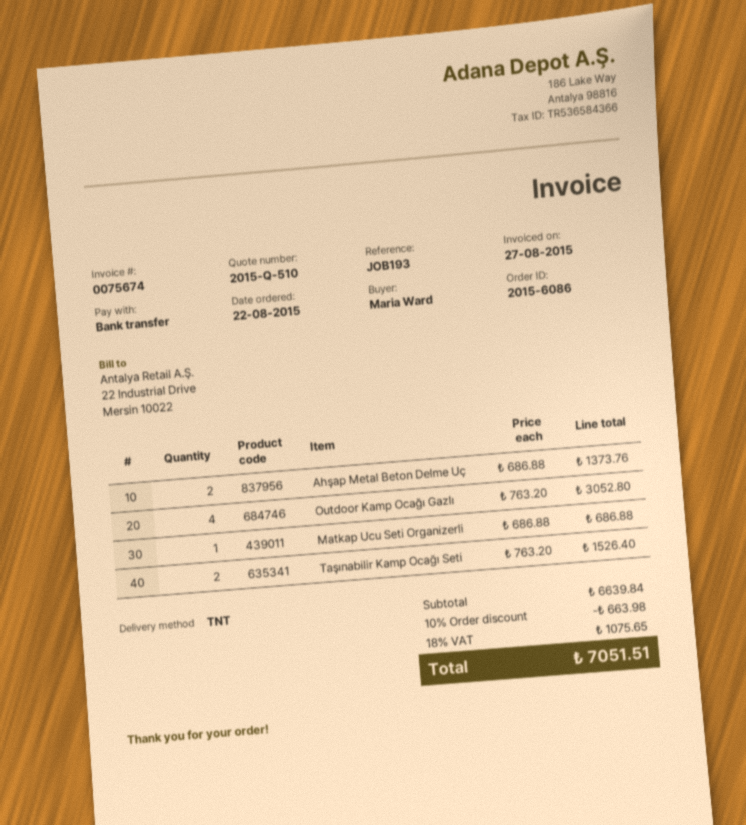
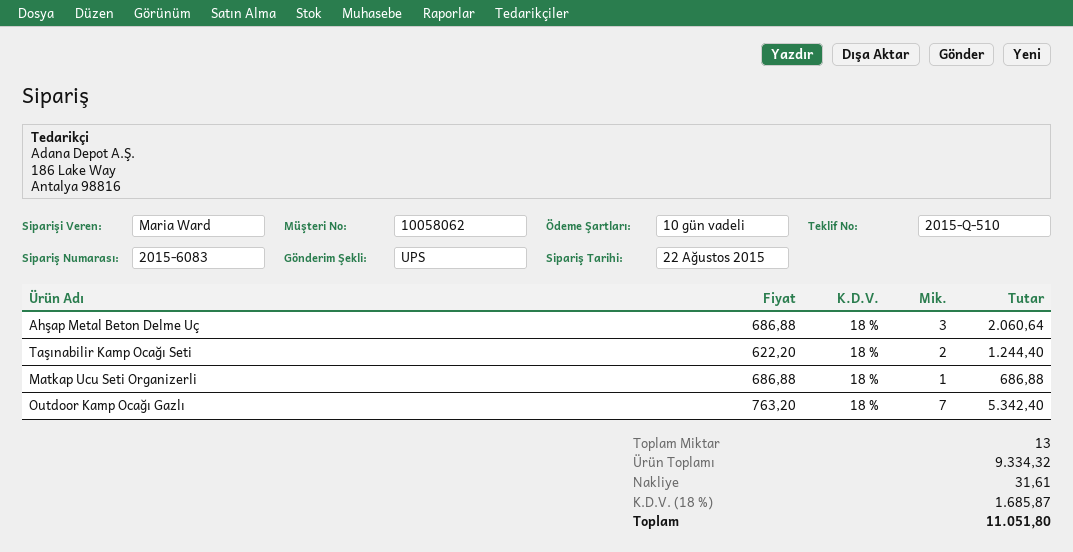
order number: 2015-6086 -> 2015-6083
shipping method: TNT -> UPS
Ahşap Metal Beton Delme Uç: 2 x 686.88 = 1373.76 -> 3 x 686.88 = 2060.64
Outdoor Kamp Ocağı Gazlı: 4 x 763.20 = 3052.80 -> 7 x 763.20 = 5342.40
Taşınabilir Kamp Ocağı Seti: 2 x 763.20 = 1526.40 -> 2 x 622.20 = 1244.40
subtotal: 6639.84 -> 9334.32
discount: 10% = 663.98 -> none
shipping: none -> 31.61
tax: 18% = 1075.65 -> 18% = 1685.87
total: 7051.51 -> 11051.80

